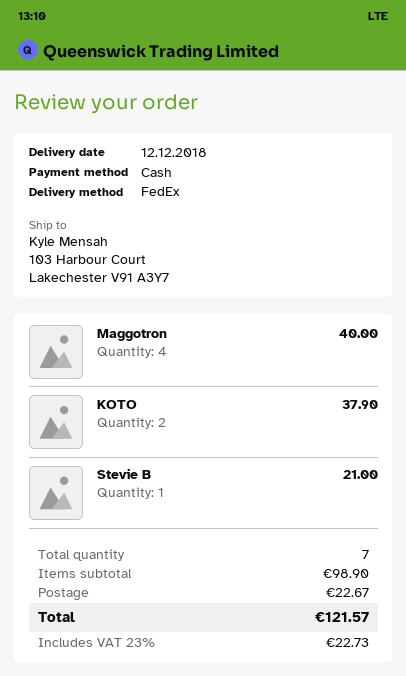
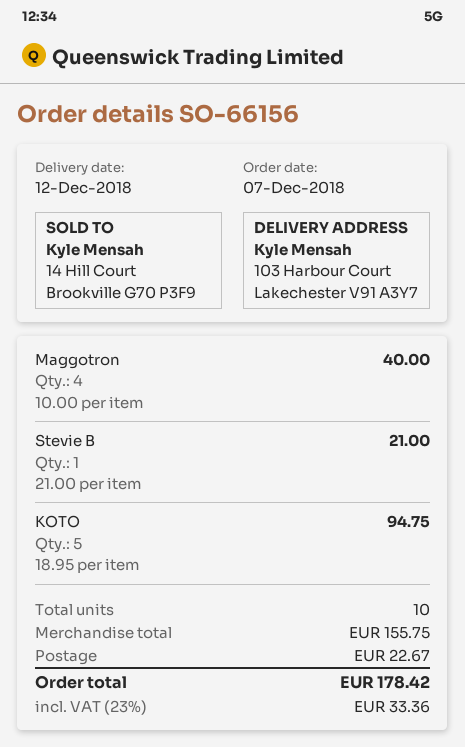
KOTO: 2 for 37.90 -> 5 for 94.75
total quantity: 7 -> 10
subtotal: 98.90 -> 155.75
tax: 23% = 22.73 -> 23% = 33.36
total: 121.57 -> 178.42

